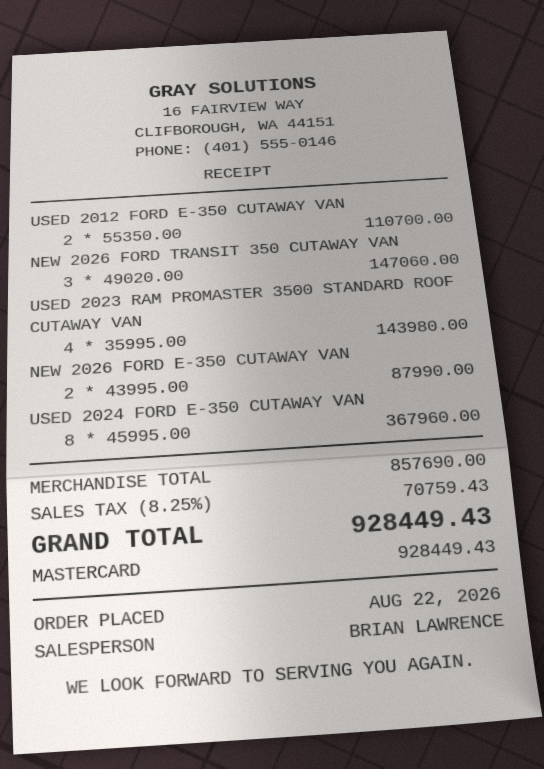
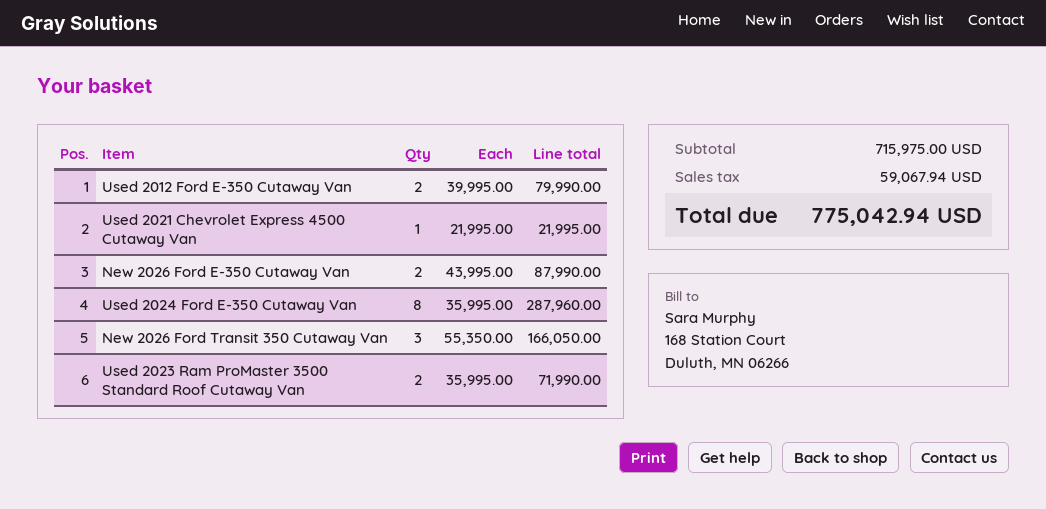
USED 2012 FORD E-350 CUTAWAY VAN: 2 x 55350.00 = 110700.00 -> 2 x 39995.00 = 79990.00
NEW 2026 FORD TRANSIT 350 CUTAWAY VAN: 3 x 49020.00 = 147060.00 -> 3 x 55350.00 = 166050.00
USED 2023 RAM PROMASTER 3500 STANDARD ROOF CUTAWAY VAN: 4 x 35995.00 = 143980.00 -> 2 x 35995.00 = 71990.00
USED 2024 FORD E-350 CUTAWAY VAN: 8 x 45995.00 = 367960.00 -> 8 x 35995.00 = 287960.00
Used 2021 Chevrolet Express 4500 Cutaway Van: none -> 1 x 21995.00 = 21995.00
subtotal: 857690.00 -> 715975.00
tax: 70759.43 -> 59067.94
total: 928449.43 -> 775042.94

